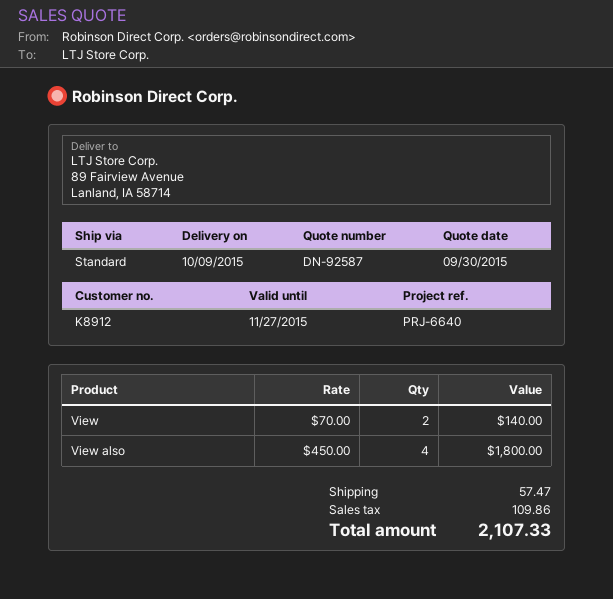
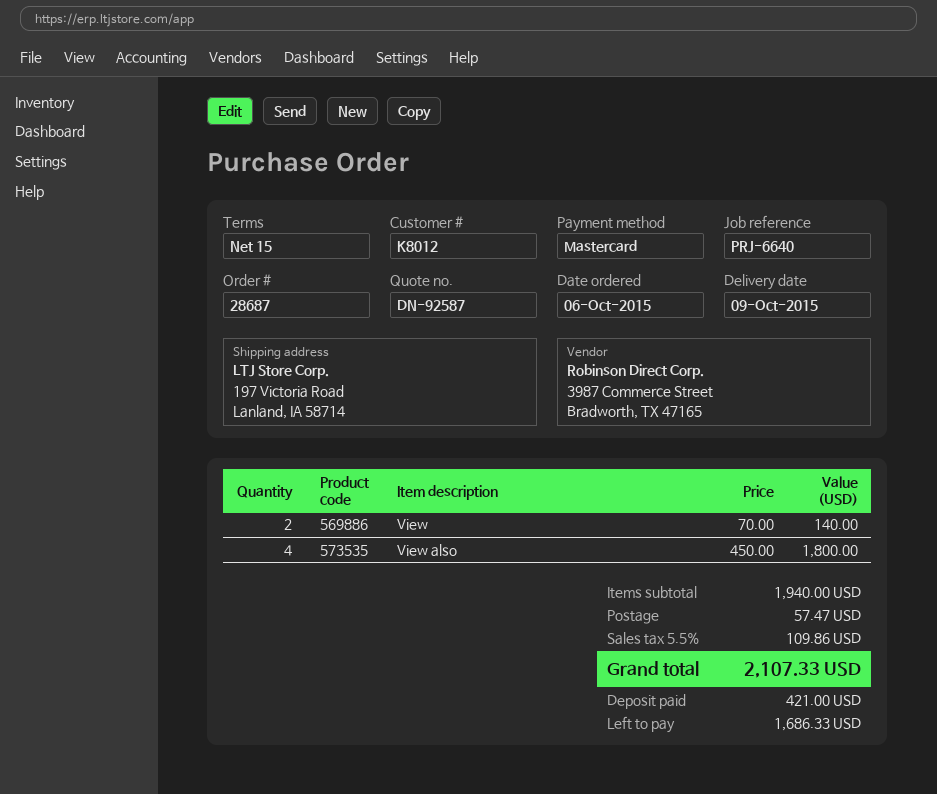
customer number: K8912 -> K8012
ship to: 89 Fairview Avenue, Lanland, IA 58714 -> 197 Victoria Road, Lanland, IA 58714

